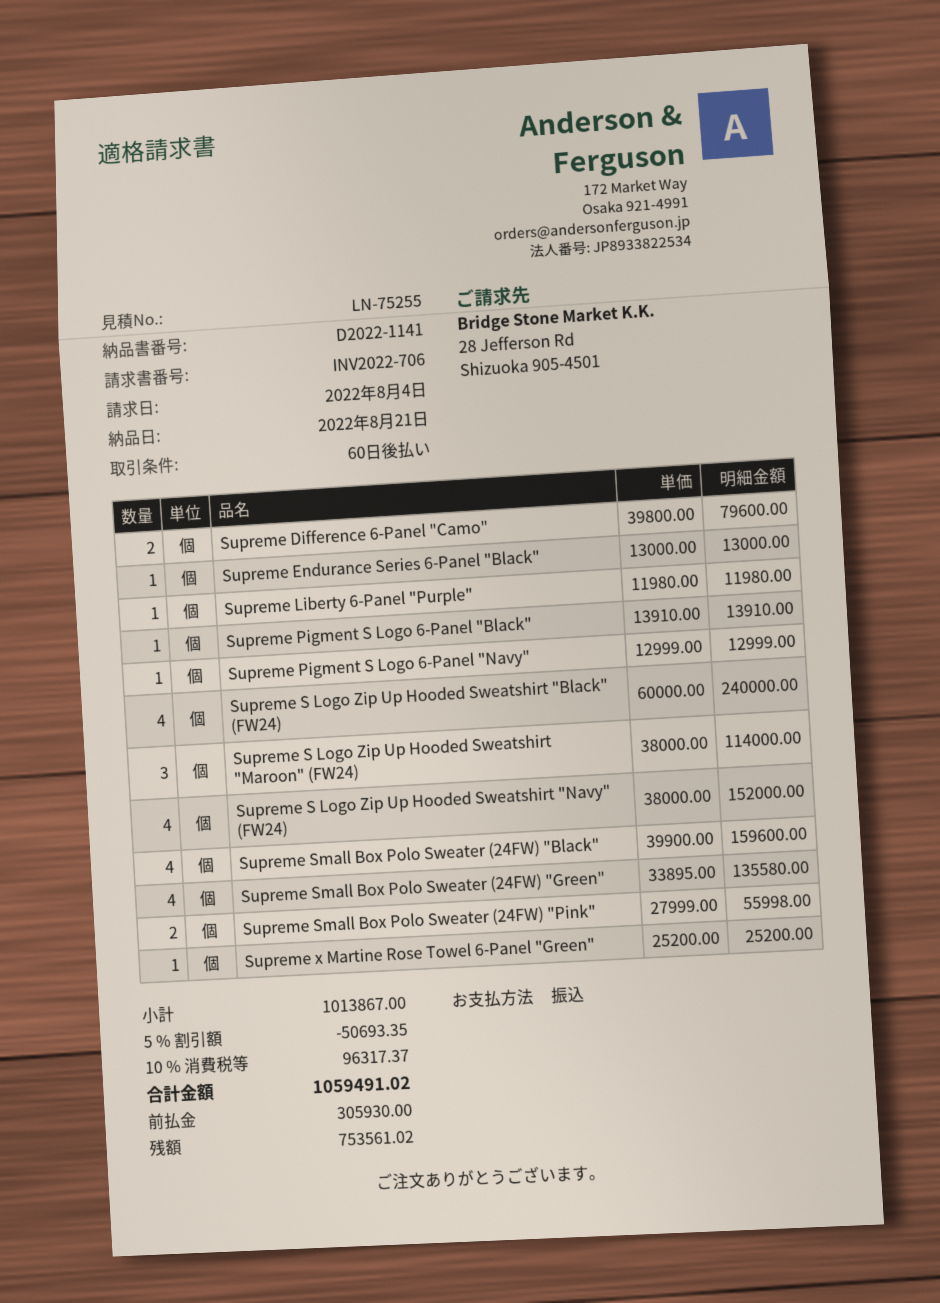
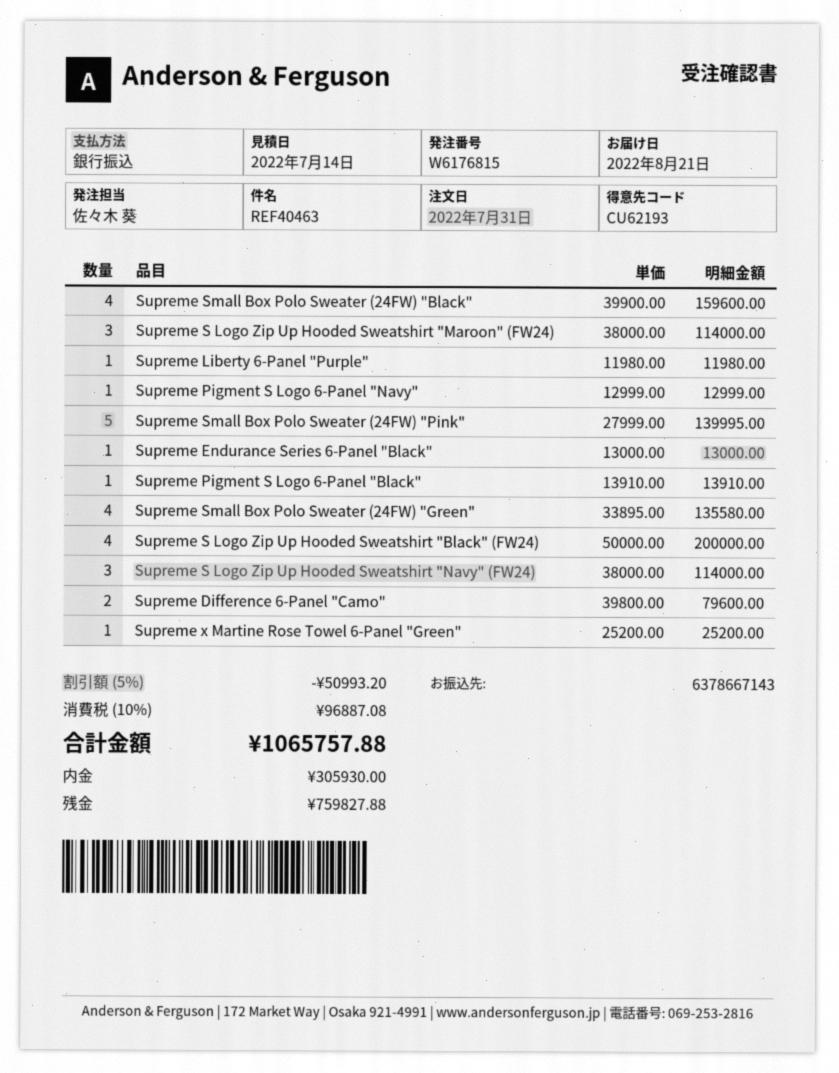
Supreme S Logo Zip Up Hooded Sweatshirt "Black" (FW24): 4 x 60000.00 = 240000.00 -> 4 x 50000.00 = 200000.00
Supreme S Logo Zip Up Hooded Sweatshirt "Navy" (FW24): 4 x 38000.00 = 152000.00 -> 3 x 38000.00 = 114000.00
Supreme Small Box Polo Sweater (24FW) "Pink": 2 x 27999.00 = 55998.00 -> 5 x 27999.00 = 139995.00
discount: 5% = 50693.35 -> 5% = 50993.20
tax: 10% = 96317.37 -> 10% = 96887.08
total: 1059491.02 -> 1065757.88
balance: 753561.02 -> 759827.88

